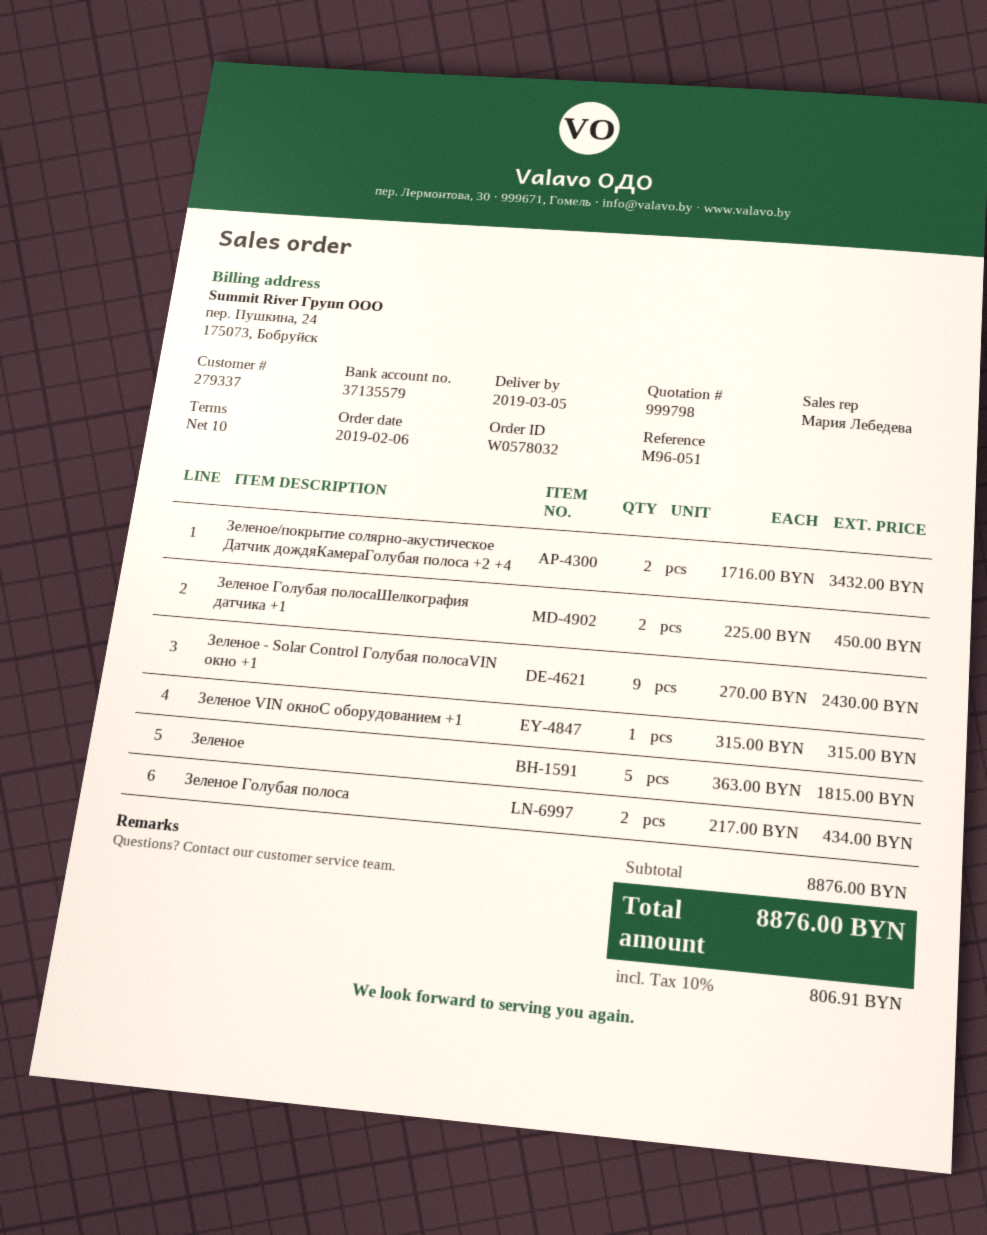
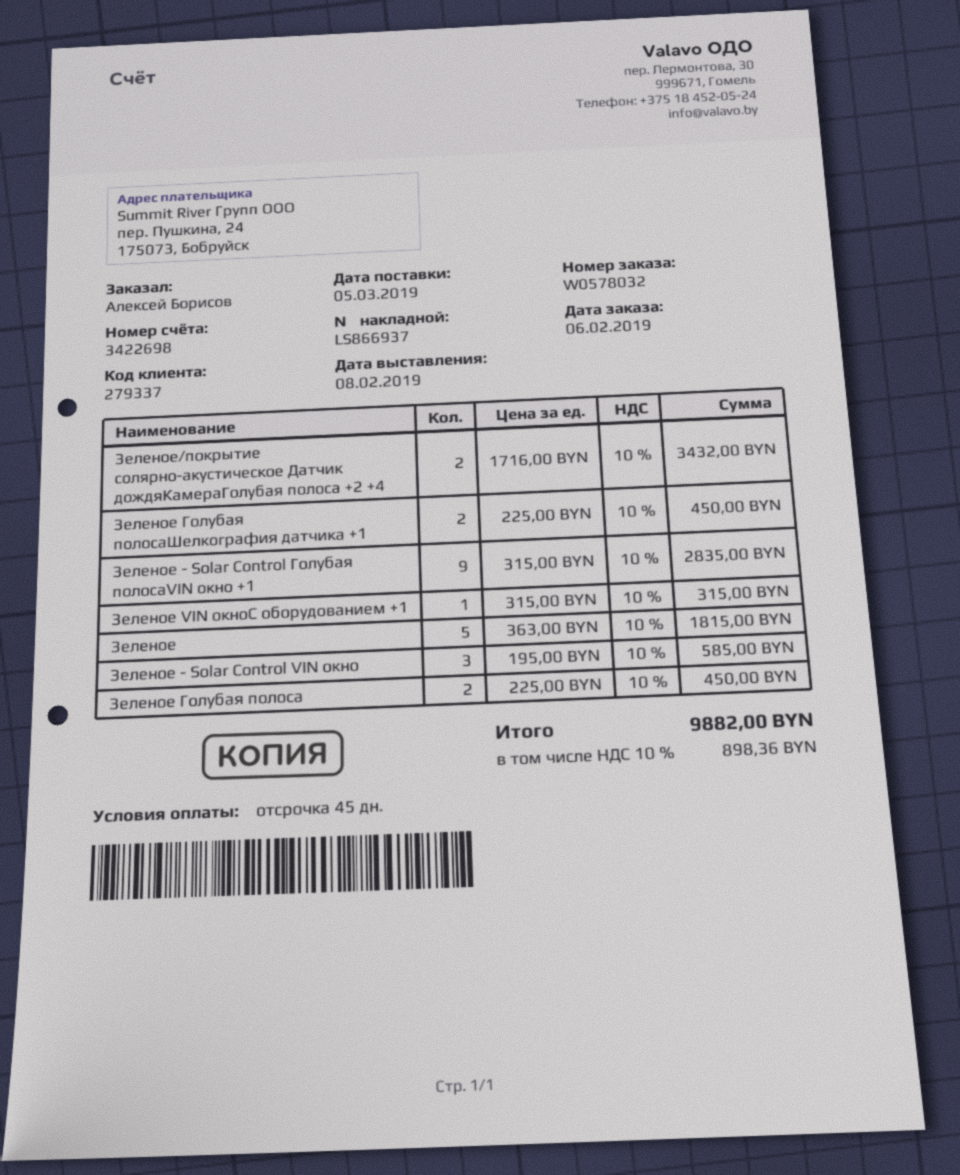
payment terms: 10 days -> 45 days
Зеленое - Solar Control Голубая полосаVIN окно +1: 9 x 270.00 = 2430.00 -> 9 x 315.00 = 2835.00
Зеленое Голубая полоса: 2 x 217.00 = 434.00 -> 2 x 225.00 = 450.00
Зеленое - Solar Control VIN окно: none -> 3 x 195.00 = 585.00
tax: 10% = 806.91 -> 10% = 898.36
total: 8876.00 -> 9882.00

